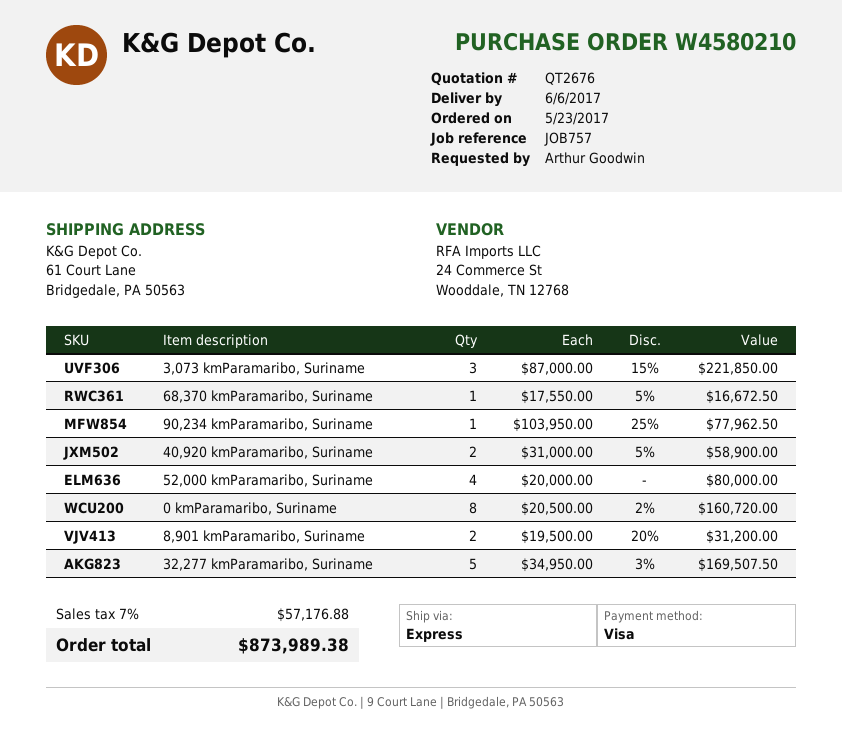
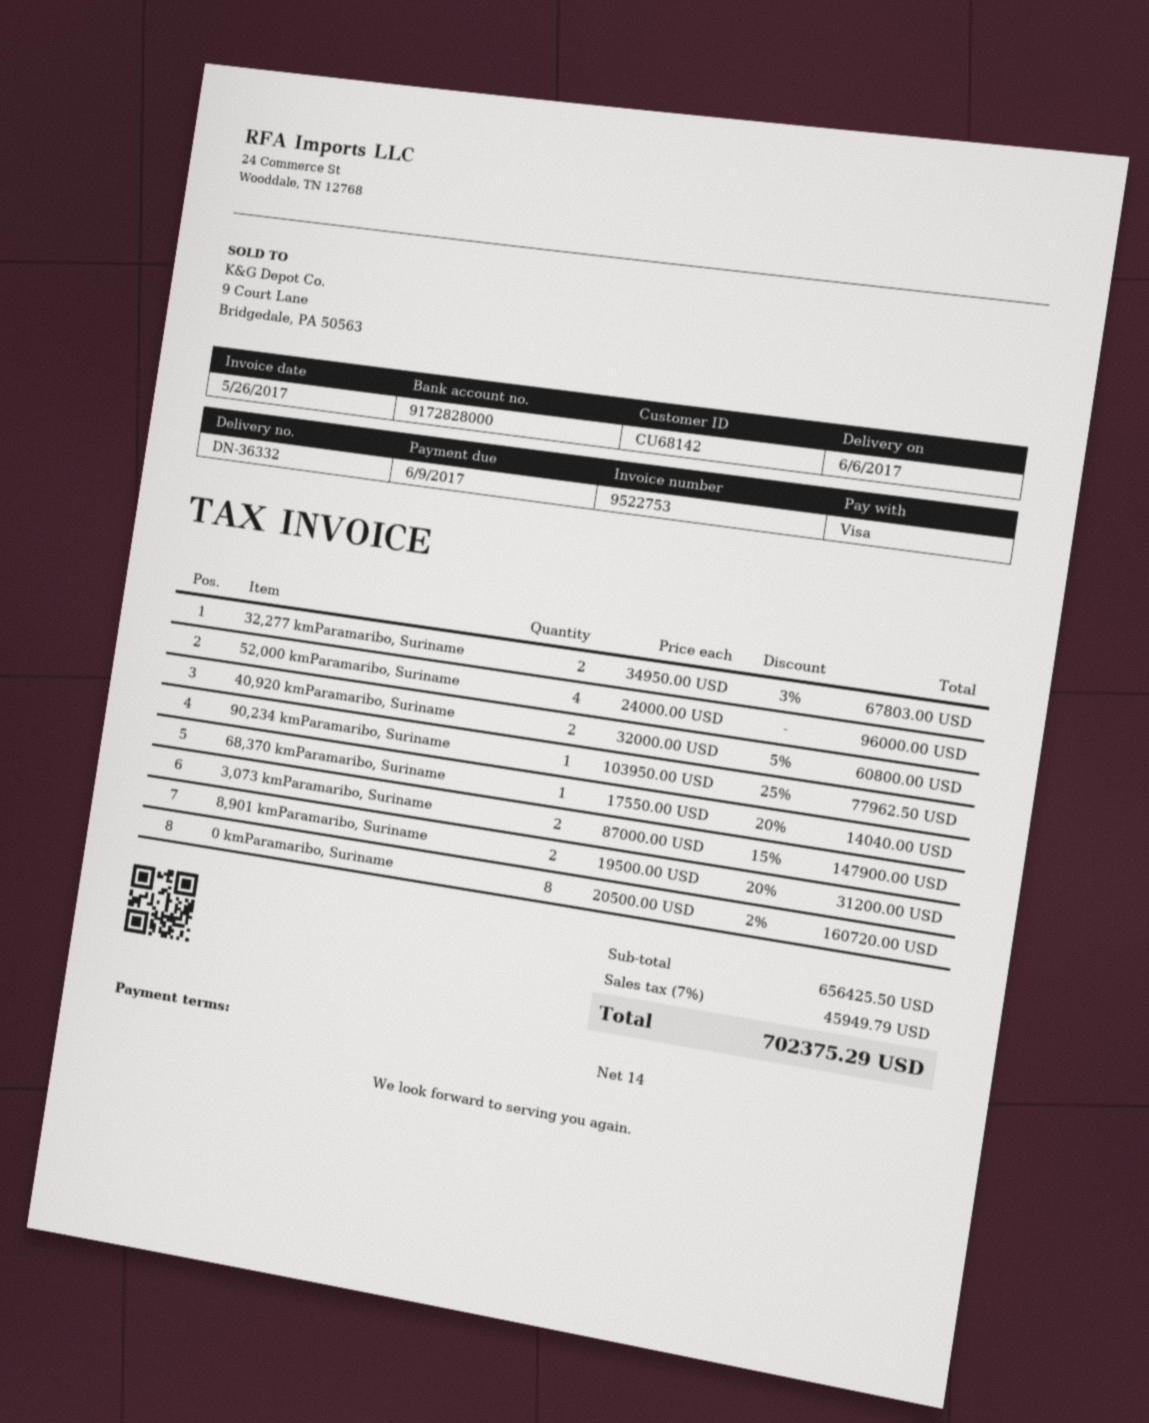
3,073 kmParamaribo, Suriname: 3 x 87000.00 - 15% = 221850.00 -> 2 x 87000.00 - 15% = 147900.00
68,370 kmParamaribo, Suriname: 1 x 17550.00 - 5% = 16672.50 -> 1 x 17550.00 - 20% = 14040.00
40,920 kmParamaribo, Suriname: 2 x 31000.00 - 5% = 58900.00 -> 2 x 32000.00 - 5% = 60800.00
52,000 kmParamaribo, Suriname: 4 x 20000.00 = 80000.00 -> 4 x 24000.00 = 96000.00
32,277 kmParamaribo, Suriname: 5 x 34950.00 - 3% = 169507.50 -> 2 x 34950.00 - 3% = 67803.00
tax: 7% = 57176.88 -> 7% = 45949.79
total: 873989.38 -> 702375.29

